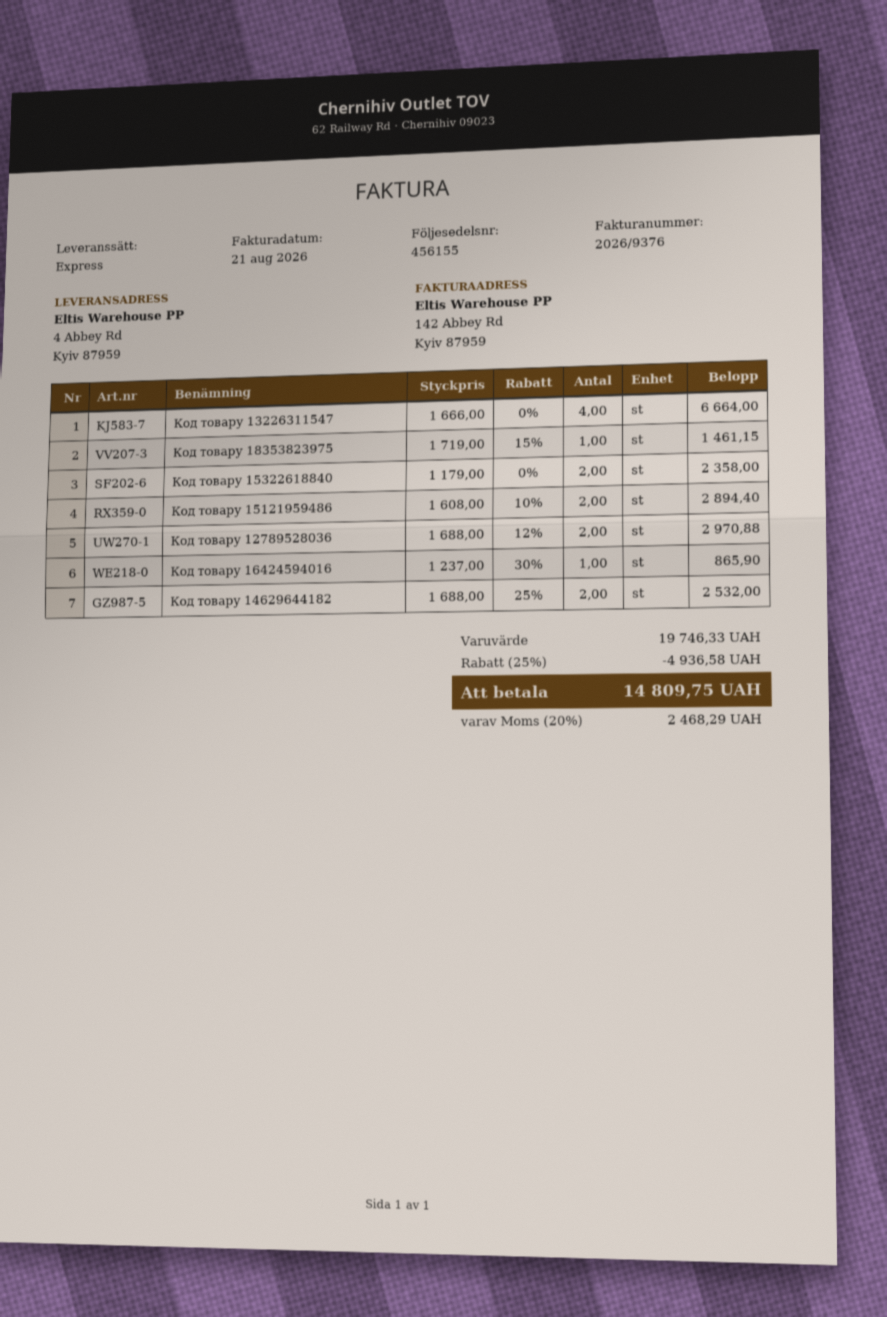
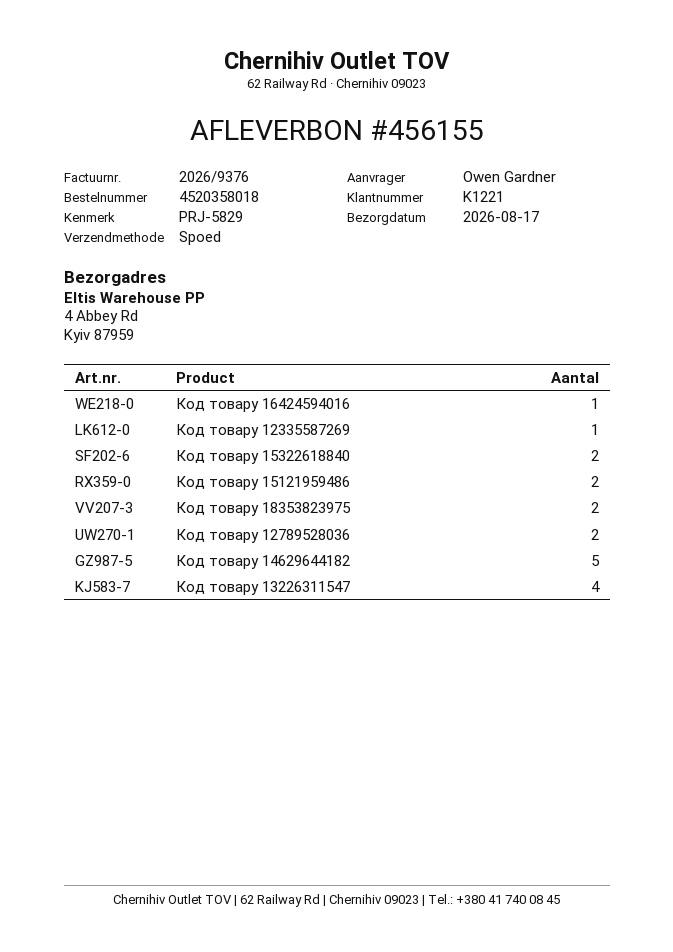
Код товару 18353823975: 1 -> 2
Код товару 14629644182: 2 -> 5
Код товару 12335587269: none -> 1

